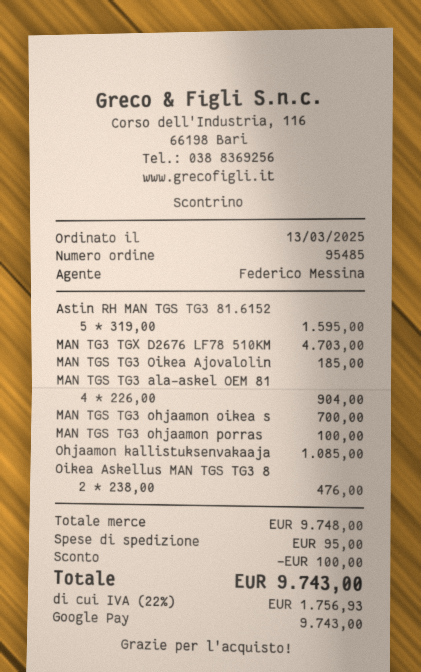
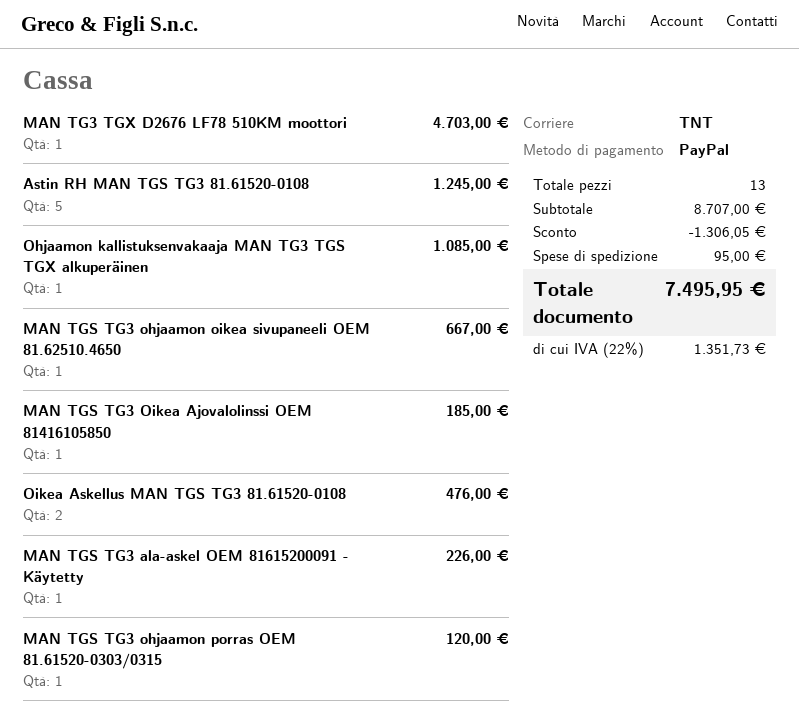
payment method: Google Pay -> PayPal
Astin RH MAN TGS TG3 81.6152: 5 for 1595.00 -> 5 for 1245.00
MAN TGS TG3 ala-askel OEM 81: 4 for 904.00 -> 1 for 226.00
MAN TGS TG3 ohjaamon oikea s: 1 for 700.00 -> 1 for 667.00
MAN TGS TG3 ohjaamon porras: 1 for 100.00 -> 1 for 120.00
subtotal: 9748.00 -> 8707.00
discount: 100.00 -> 1306.05
tax: 22% = 1756.93 -> 22% = 1351.73
total: 9743.00 -> 7495.95

